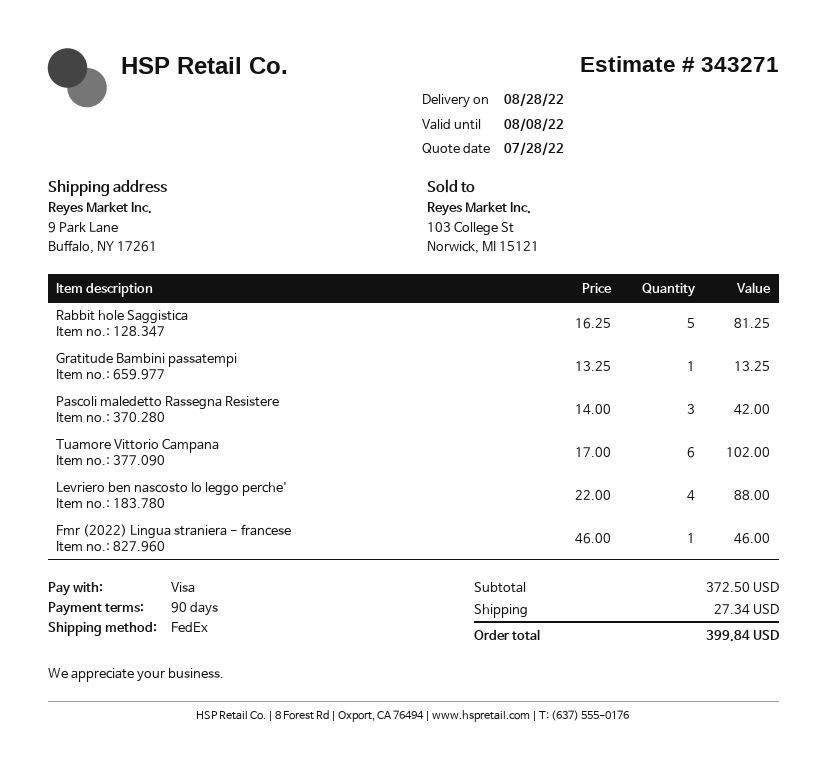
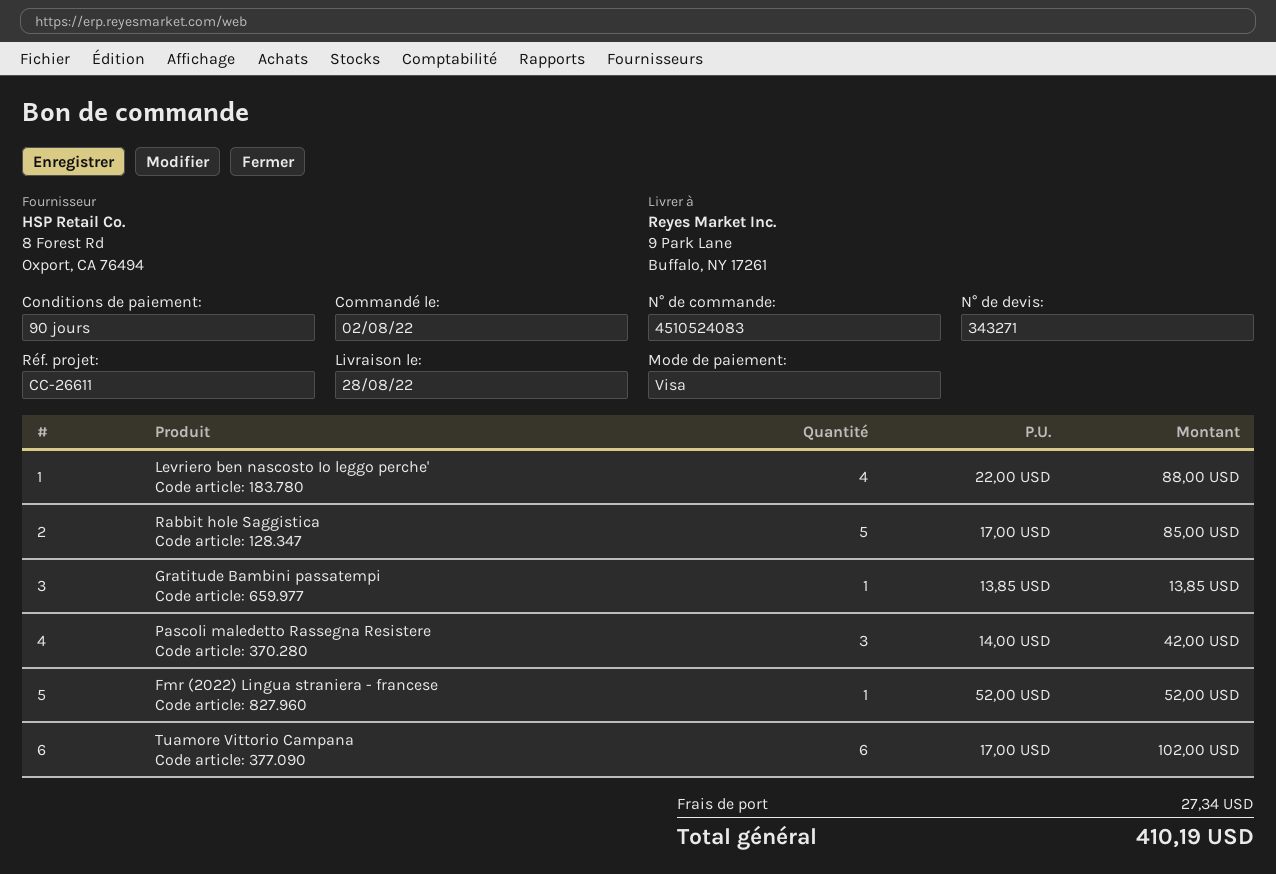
Rabbit hole Saggistica: 5 x 16.25 = 81.25 -> 5 x 17.00 = 85.00
Gratitude Bambini passatempi: 1 x 13.25 = 13.25 -> 1 x 13.85 = 13.85
Fmr (2022) Lingua straniera - francese: 1 x 46.00 = 46.00 -> 1 x 52.00 = 52.00
total: 399.84 -> 410.19

